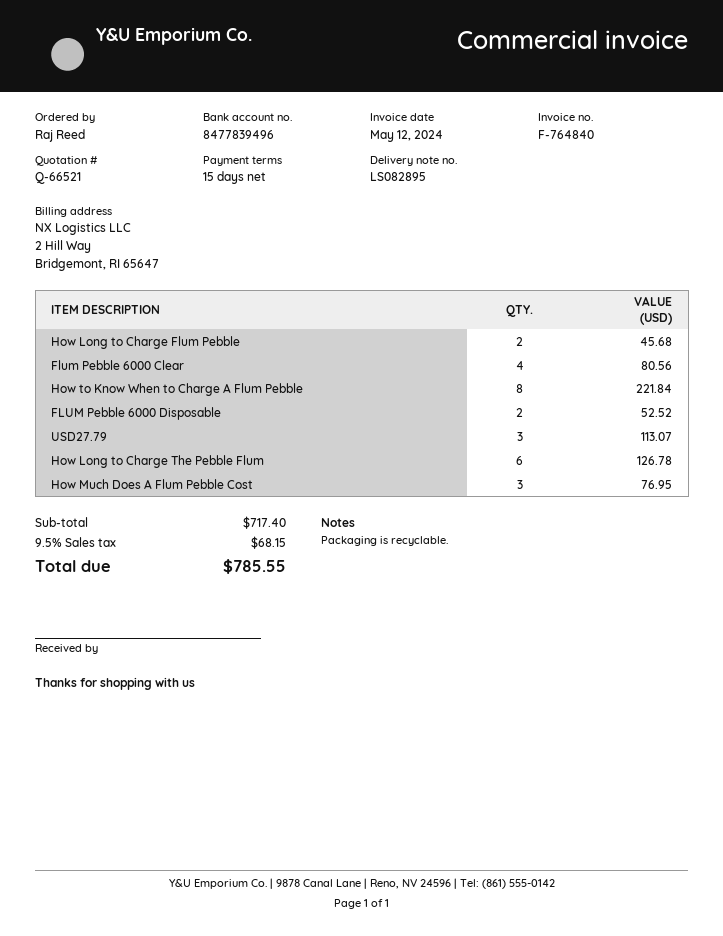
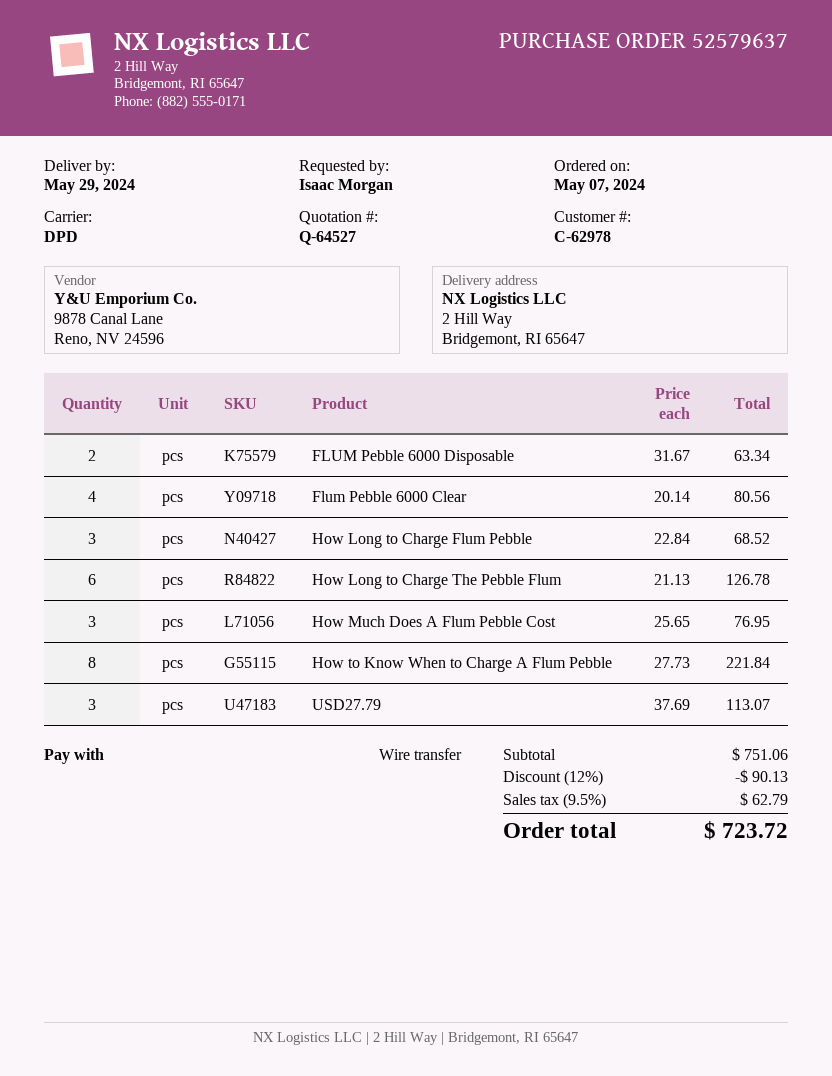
quote number: Q-66521 -> Q-64527
ordered by: Raj Reed -> Isaac Morgan
How Long to Charge Flum Pebble: 2 for 45.68 -> 3 for 68.52
FLUM Pebble 6000 Disposable: 2 for 52.52 -> 2 for 63.34
subtotal: 717.40 -> 751.06
discount: none -> 12% = 90.13
tax: 9.5% = 68.15 -> 9.5% = 62.79
total: 785.55 -> 723.72

